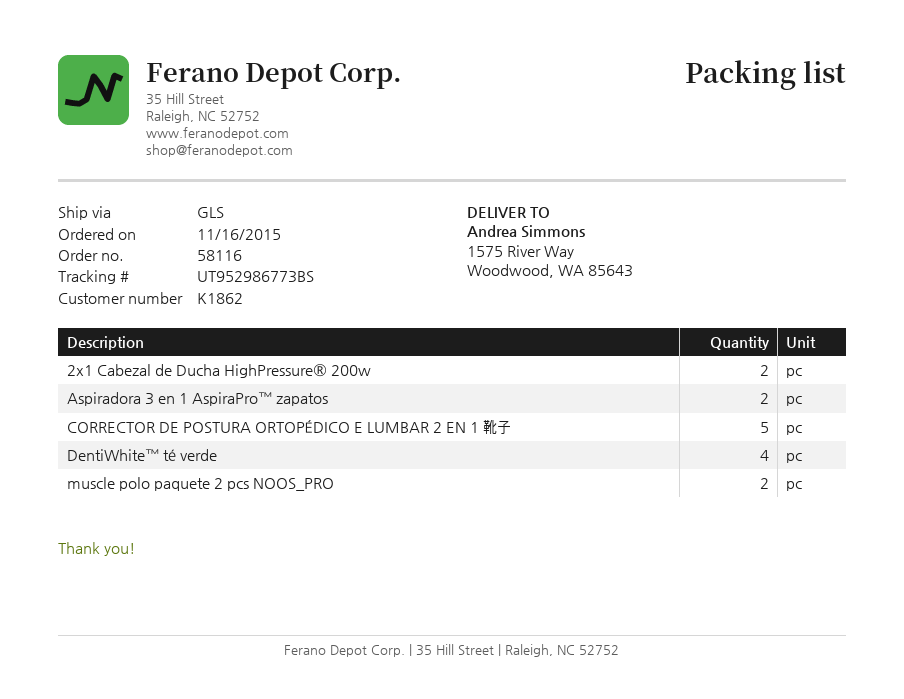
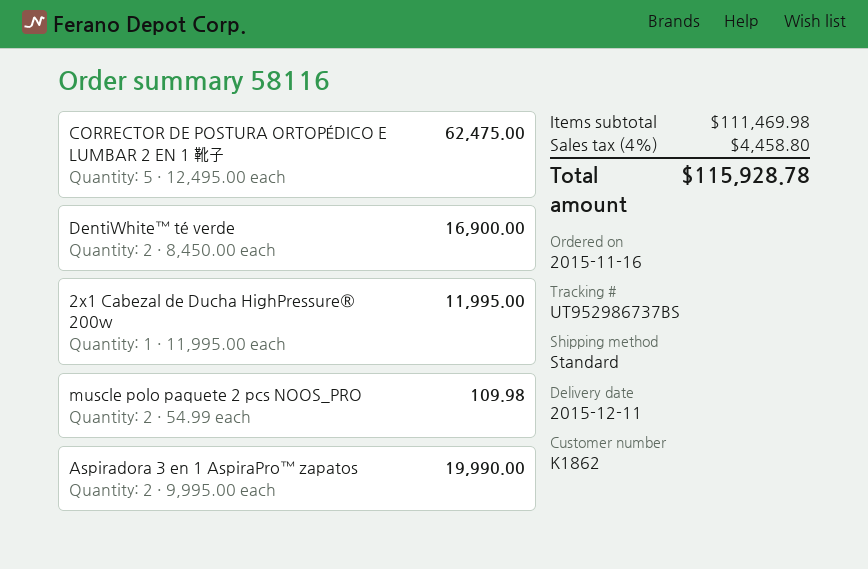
shipping method: GLS -> standard
tracking number: UT952986773BS -> UT952986737BS
2x1 Cabezal de Ducha HighPressure® 200w: 2 -> 1
DentiWhite™ té verde: 4 -> 2

